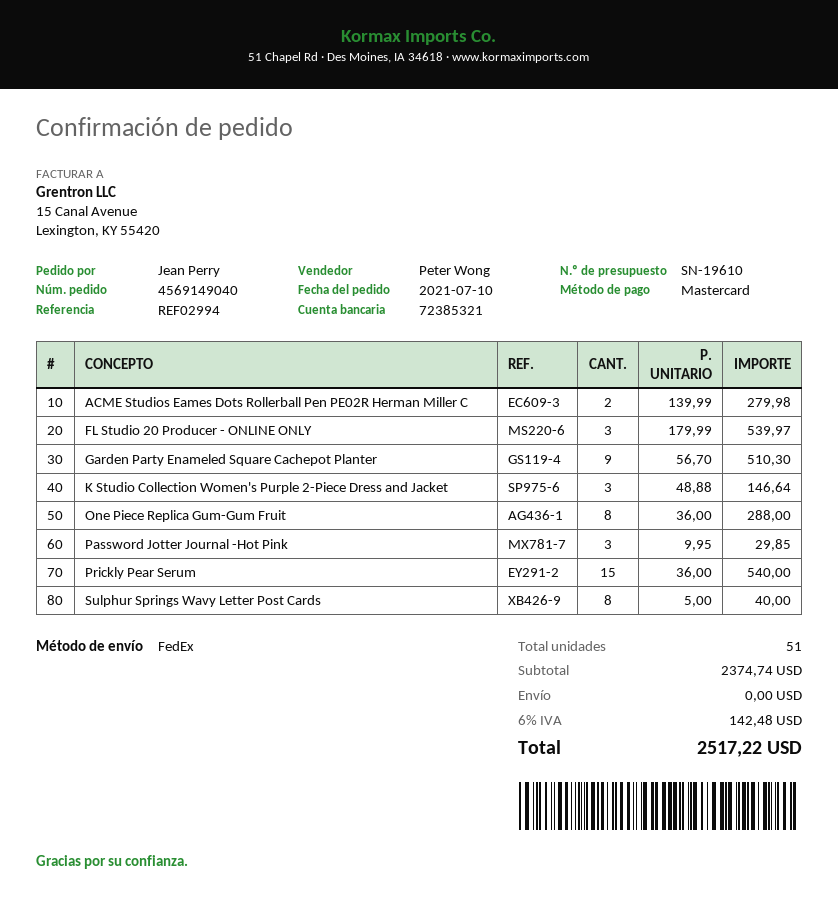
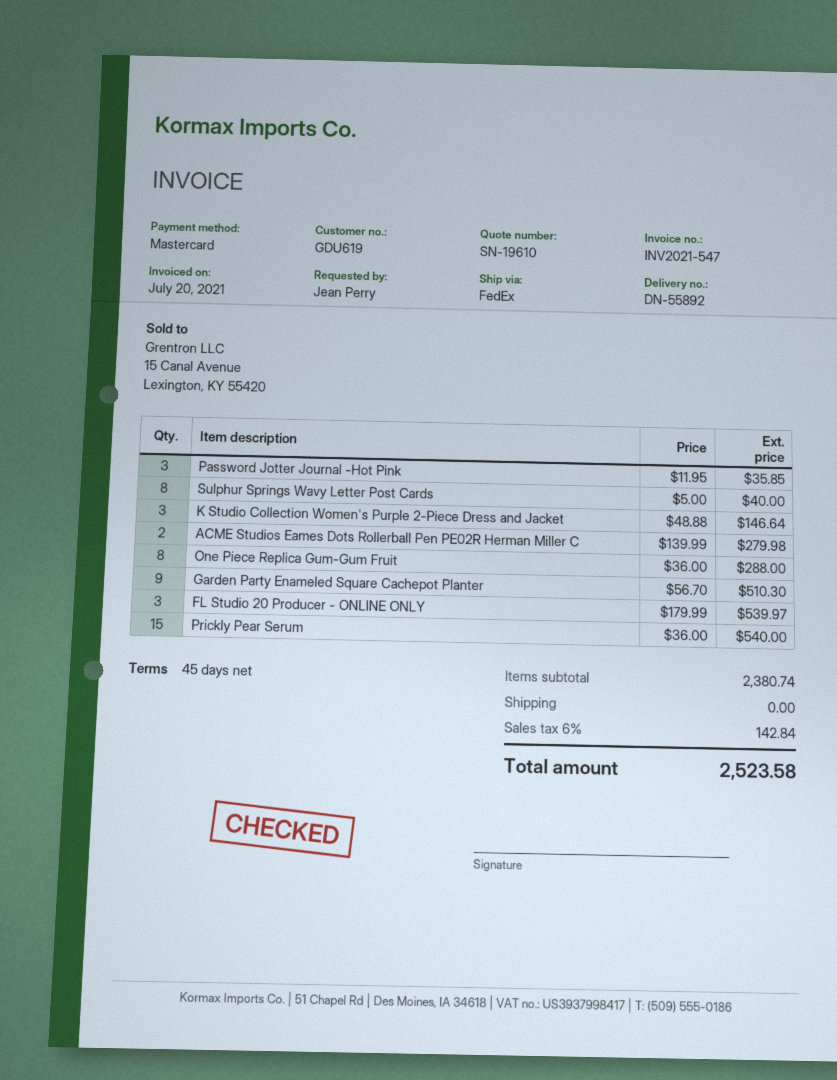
Password Jotter Journal -Hot Pink: 3 x 9.95 = 29.85 -> 3 x 11.95 = 35.85
subtotal: 2374.74 -> 2380.74
tax: 6% = 142.48 -> 6% = 142.84
total: 2517.22 -> 2523.58

